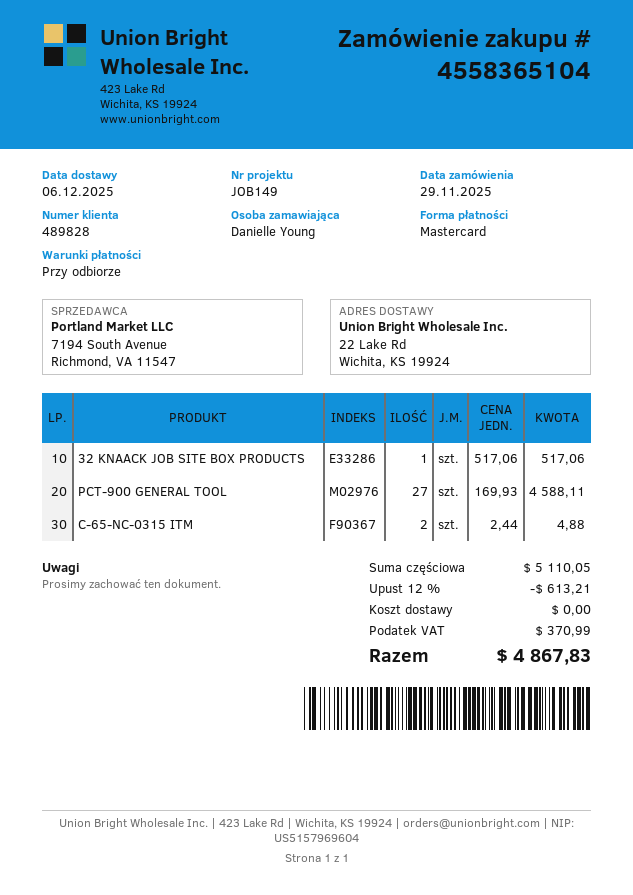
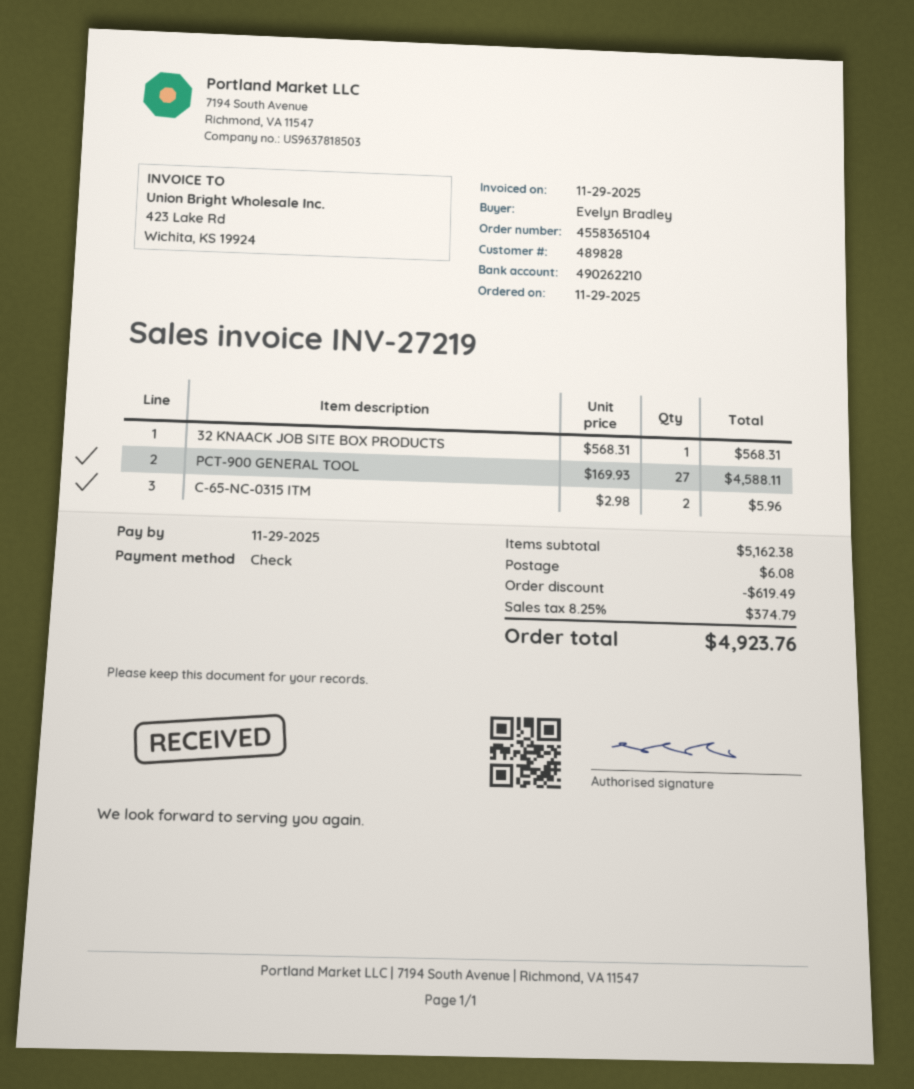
ordered by: Danielle Young -> Evelyn Bradley
payment method: Mastercard -> cheque
32 KNAACK JOB SITE BOX PRODUCTS: 1 x 517.06 = 517.06 -> 1 x 568.31 = 568.31
C-65-NC-0315 ITM: 2 x 2.44 = 4.88 -> 2 x 2.98 = 5.96
subtotal: 5110.05 -> 5162.38
discount: 613.21 -> 619.49
shipping: 0.00 -> 6.08
tax: 370.99 -> 374.79
total: 4867.83 -> 4923.76

